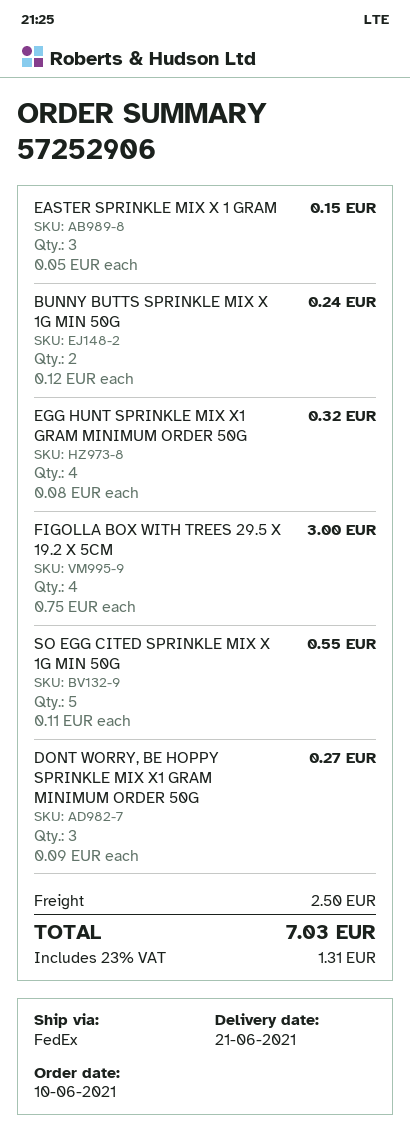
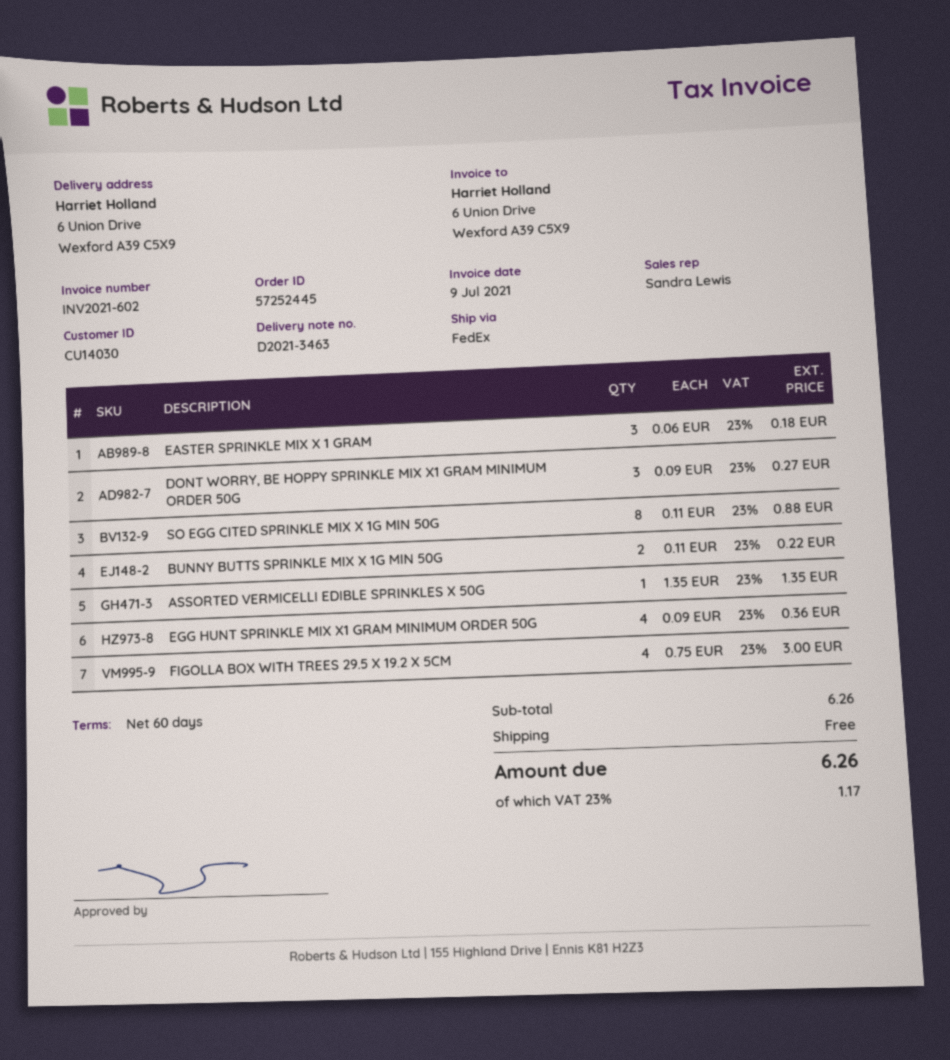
order number: 57252906 -> 57252445
EASTER SPRINKLE MIX X 1 GRAM: 3 x 0.05 = 0.15 -> 3 x 0.06 = 0.18
BUNNY BUTTS SPRINKLE MIX X 1G MIN 50G: 2 x 0.12 = 0.24 -> 2 x 0.11 = 0.22
EGG HUNT SPRINKLE MIX X1 GRAM MINIMUM ORDER 50G: 4 x 0.08 = 0.32 -> 4 x 0.09 = 0.36
SO EGG CITED SPRINKLE MIX X 1G MIN 50G: 5 x 0.11 = 0.55 -> 8 x 0.11 = 0.88
ASSORTED VERMICELLI EDIBLE SPRINKLES X 50G: none -> 1 x 1.35 = 1.35
shipping: 2.50 -> 0.00
tax: 23% = 1.31 -> 23% = 1.17
total: 7.03 -> 6.26

